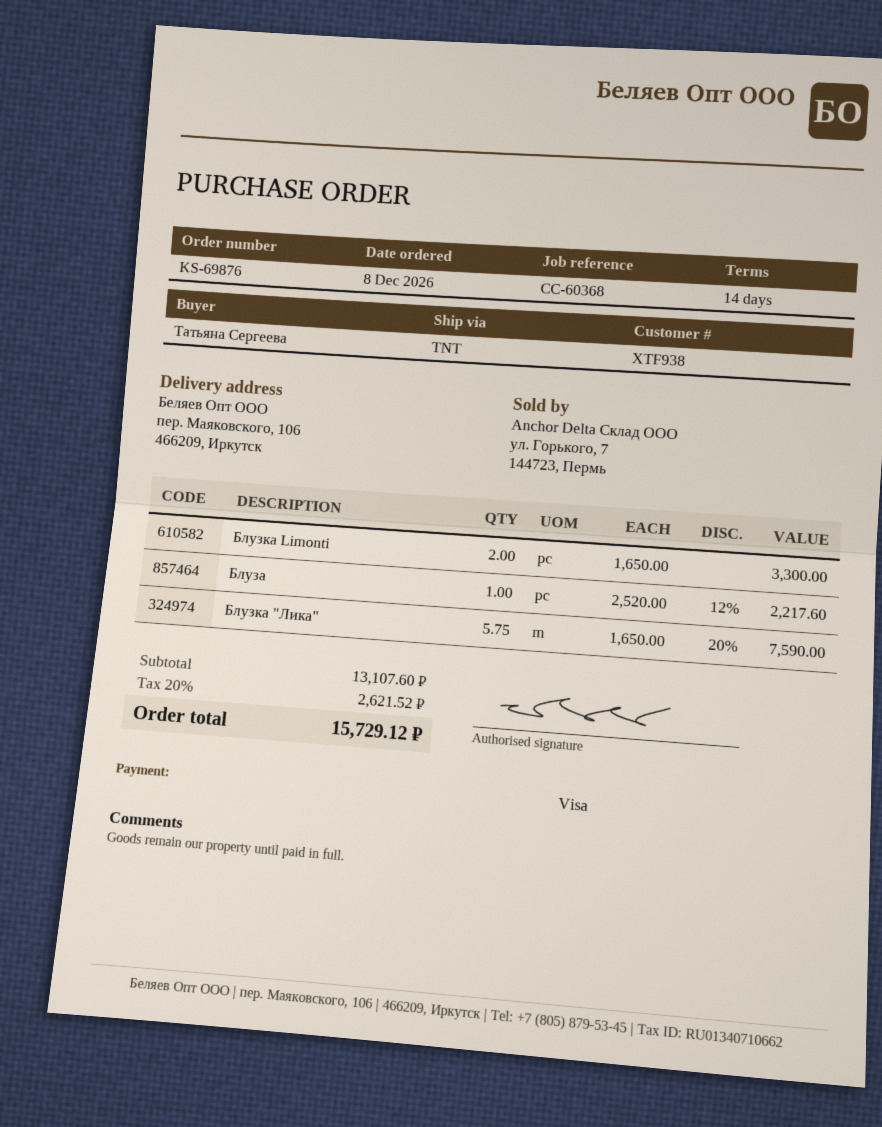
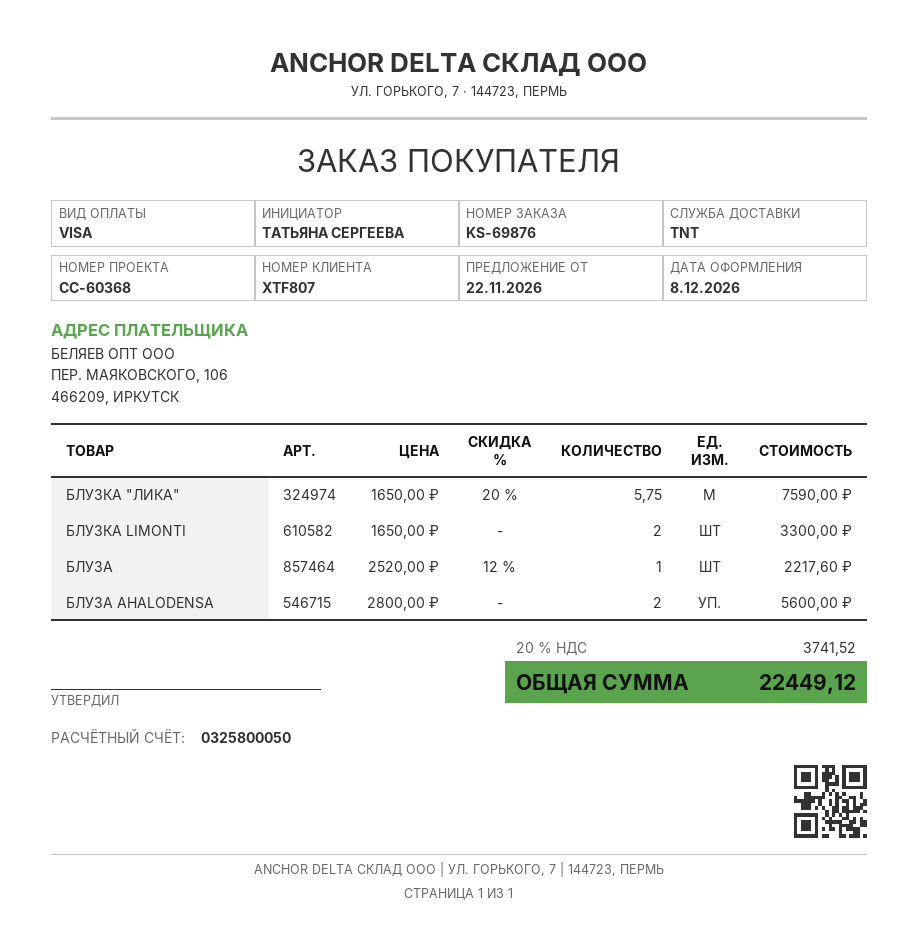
customer number: XTF938 -> XTF807
БЛУЗА AHALODENSA: none -> 2 x 2800.00 = 5600.00
tax: 20% = 2621.52 -> 20% = 3741.52
total: 15729.12 -> 22449.12

